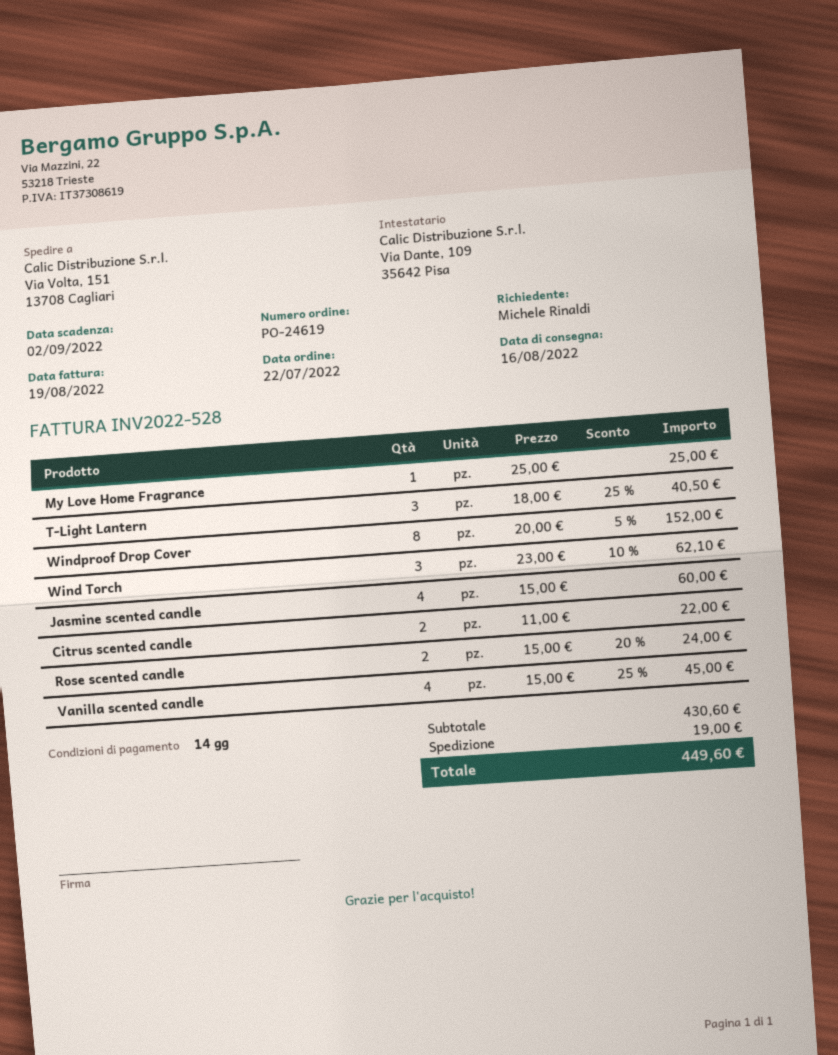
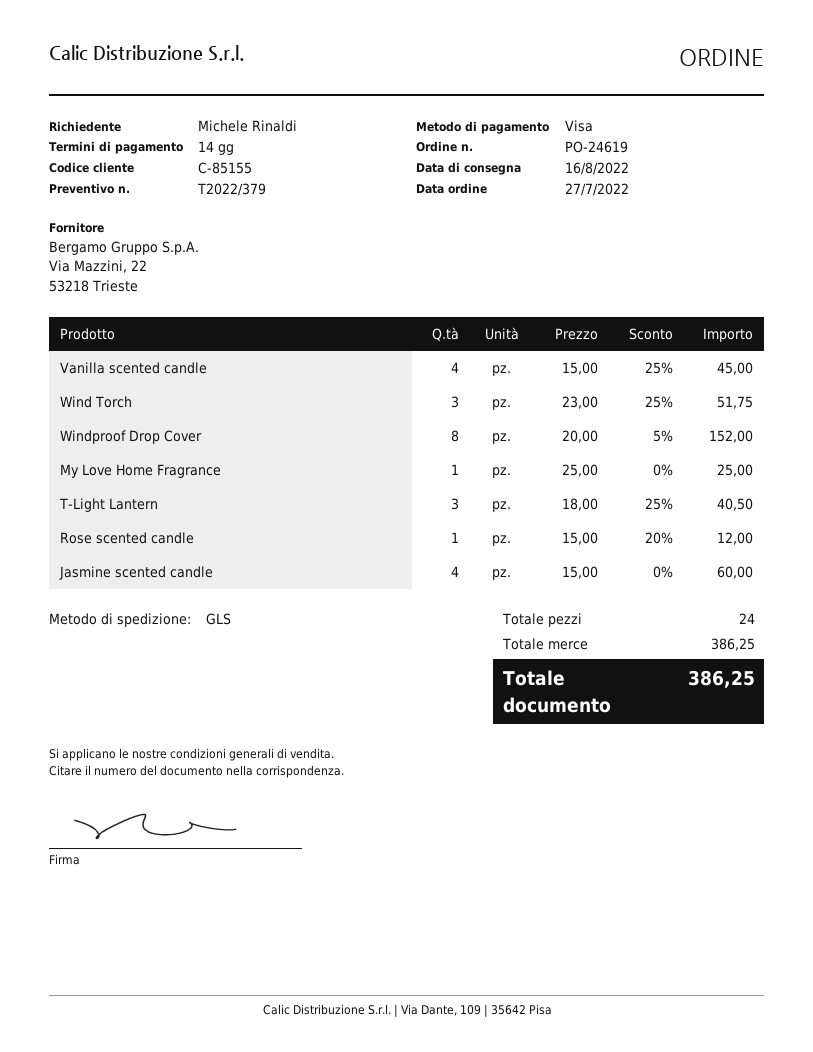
order date: 2022-07-22 -> 2022-07-27
Wind Torch: 3 x 23.00 - 10% = 62.10 -> 3 x 23.00 - 25% = 51.75
Citrus scented candle: 2 x 11.00 = 22.00 -> none
Rose scented candle: 2 x 15.00 - 20% = 24.00 -> 1 x 15.00 - 20% = 12.00
subtotal: 430.60 -> 386.25
shipping: 19.00 -> none
total: 449.60 -> 386.25

